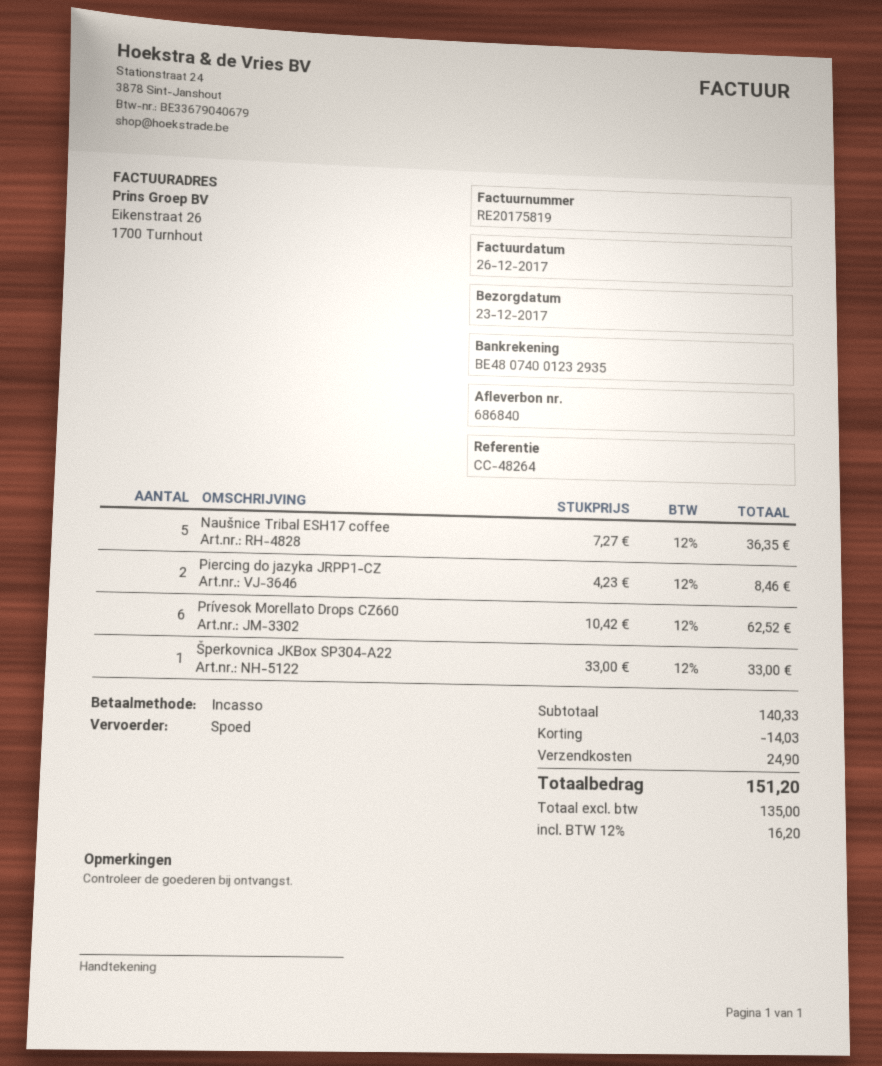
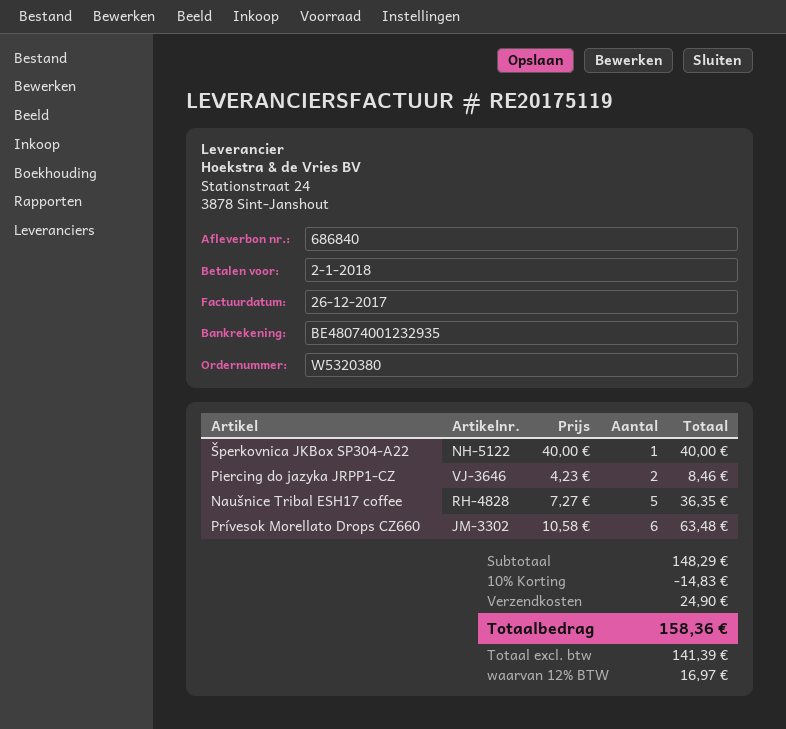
invoice number: RE20175819 -> RE20175119
Prívesok Morellato Drops CZ660: 6 x 10.42 = 62.52 -> 6 x 10.58 = 63.48
Šperkovnica JKBox SP304-A22: 1 x 33.00 = 33.00 -> 1 x 40.00 = 40.00
subtotal: 140.33 -> 148.29
discount: 14.03 -> 14.83
net: 135.00 -> 141.39
tax: 12% = 16.20 -> 12% = 16.97
total: 151.20 -> 158.36

